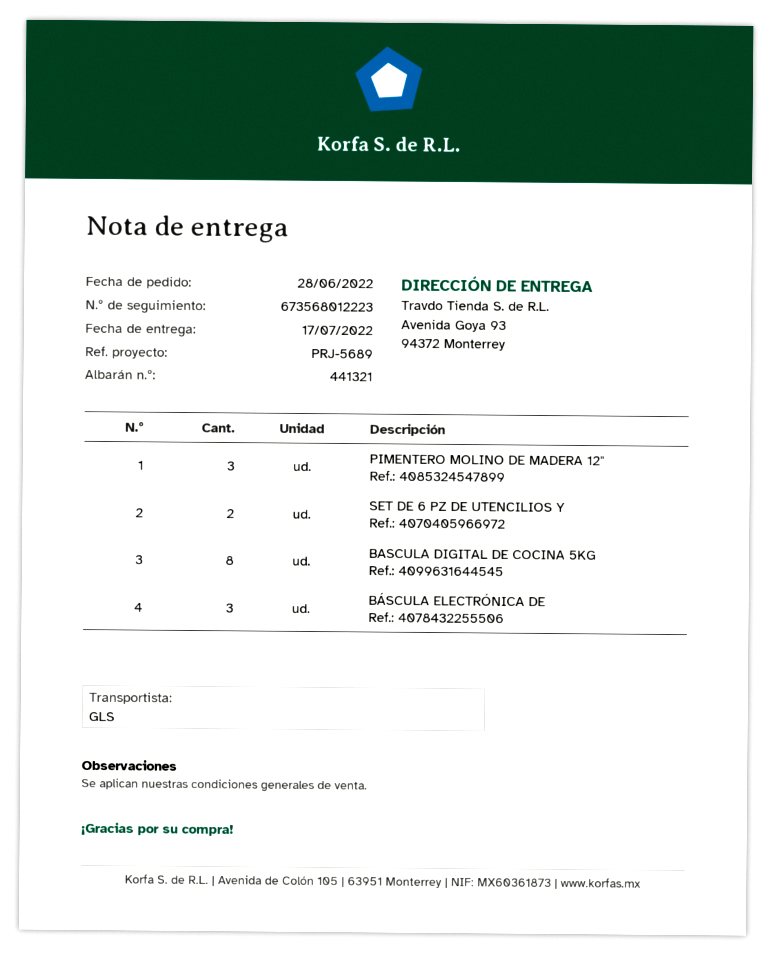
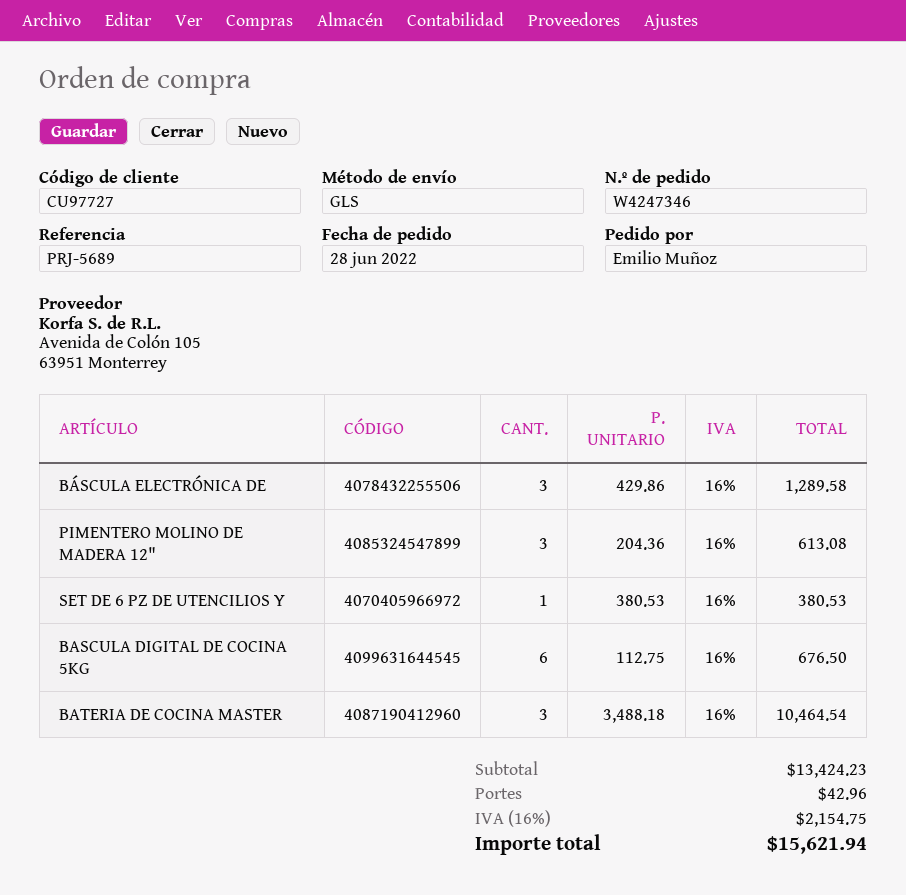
SET DE 6 PZ DE UTENCILIOS Y: 2 -> 1
BASCULA DIGITAL DE COCINA 5KG: 8 -> 6
BATERIA DE COCINA MASTER: none -> 3

